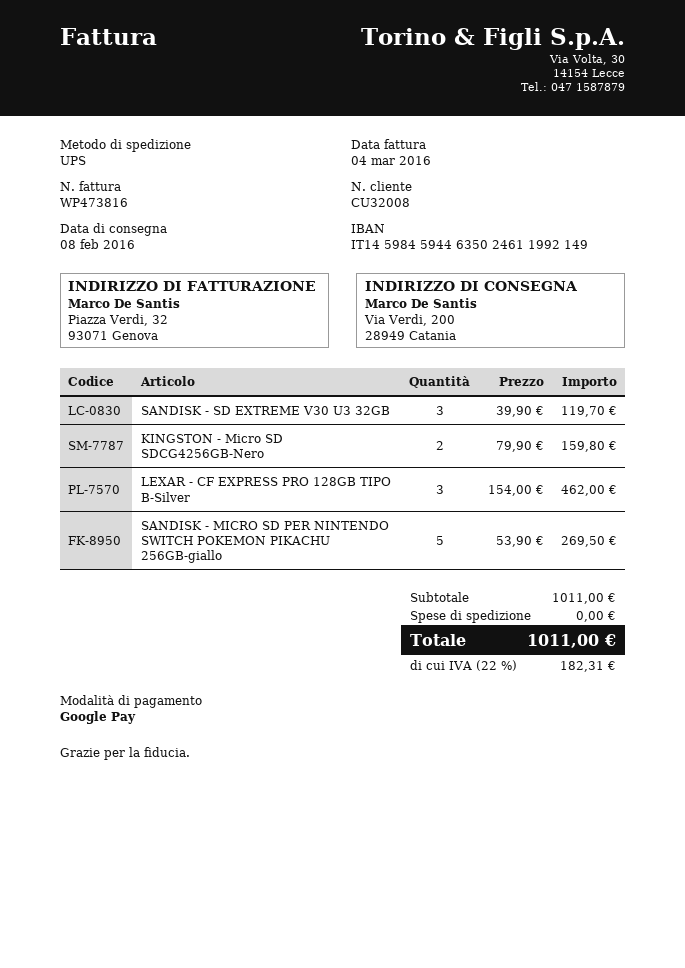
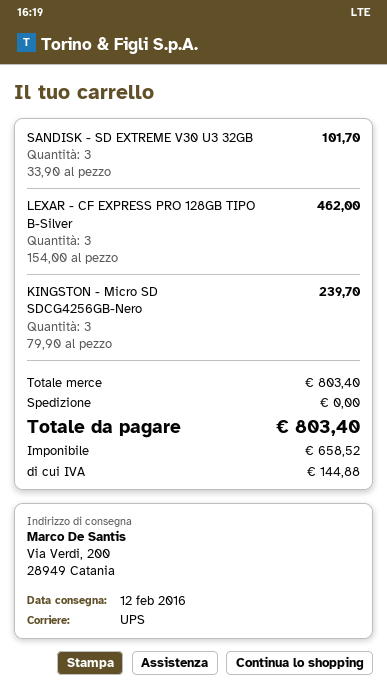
delivery date: 2016-02-08 -> 2016-02-12
SANDISK - SD EXTREME V30 U3 32GB: 3 x 39.90 = 119.70 -> 3 x 33.90 = 101.70
KINGSTON - Micro SD SDCG4256GB-Nero: 2 x 79.90 = 159.80 -> 3 x 79.90 = 239.70
SANDISK - MICRO SD PER NINTENDO SWITCH POKEMON PIKACHU 256GB-giallo: 5 x 53.90 = 269.50 -> none
subtotal: 1011.00 -> 803.40
tax: 182.31 -> 144.88
total: 1011.00 -> 803.40

